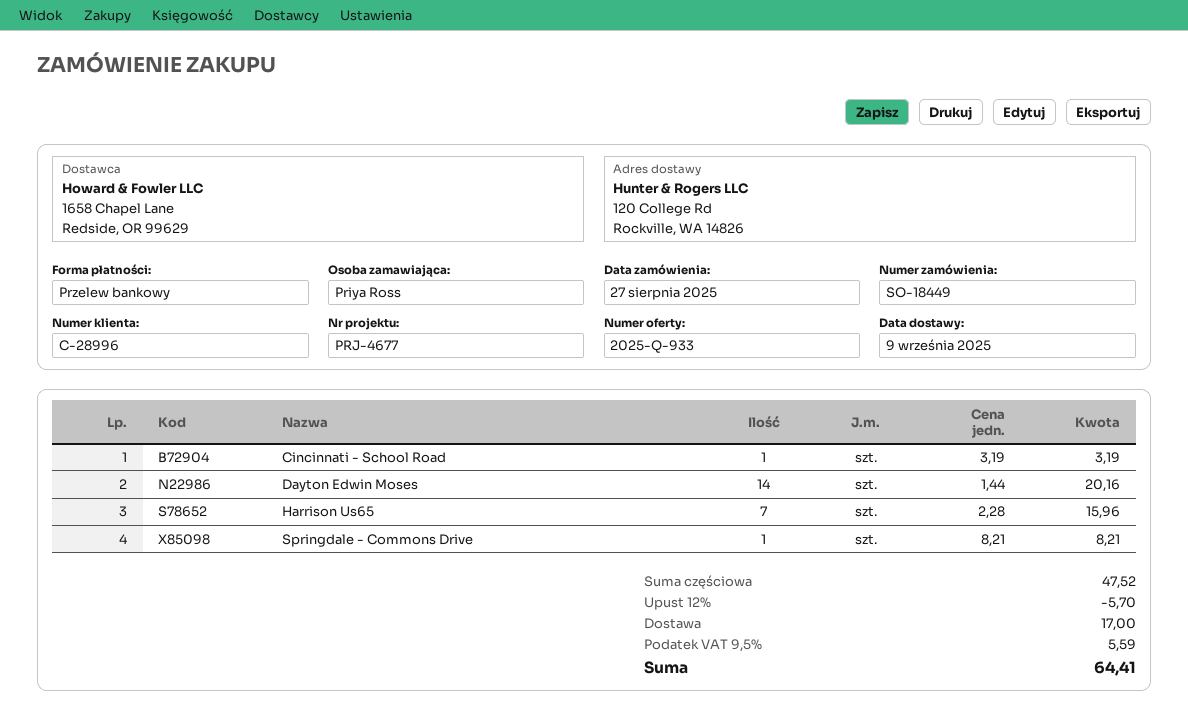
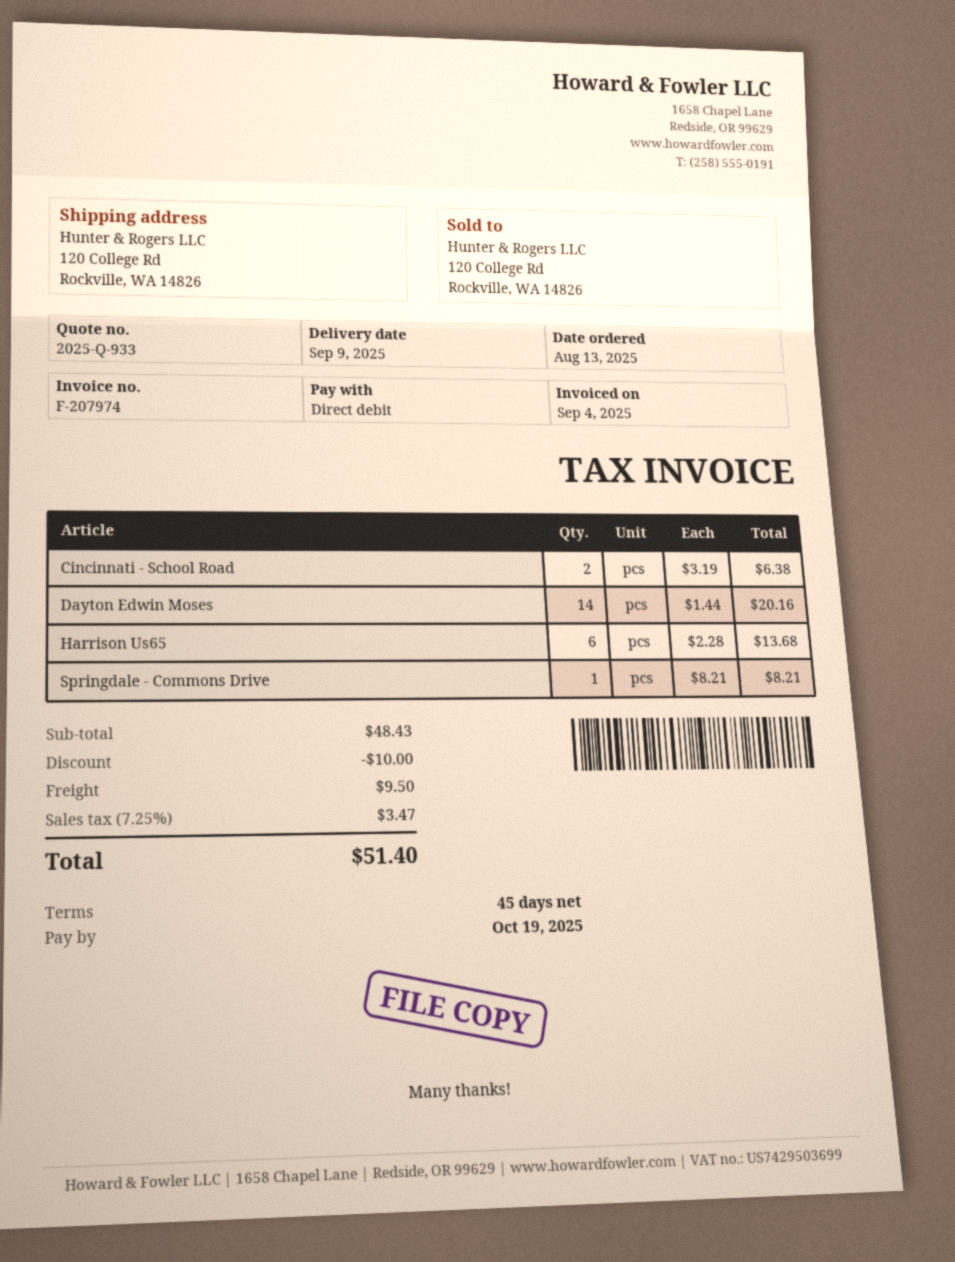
order date: 2025-08-27 -> 2025-08-13
payment method: bank transfer -> direct debit
Cincinnati - School Road: 1 x 3.19 = 3.19 -> 2 x 3.19 = 6.38
Harrison Us65: 7 x 2.28 = 15.96 -> 6 x 2.28 = 13.68
subtotal: 47.52 -> 48.43
discount: 5.70 -> 10.00
shipping: 17.00 -> 9.50
tax: 9.5% = 5.59 -> 7.25% = 3.47
total: 64.41 -> 51.40

